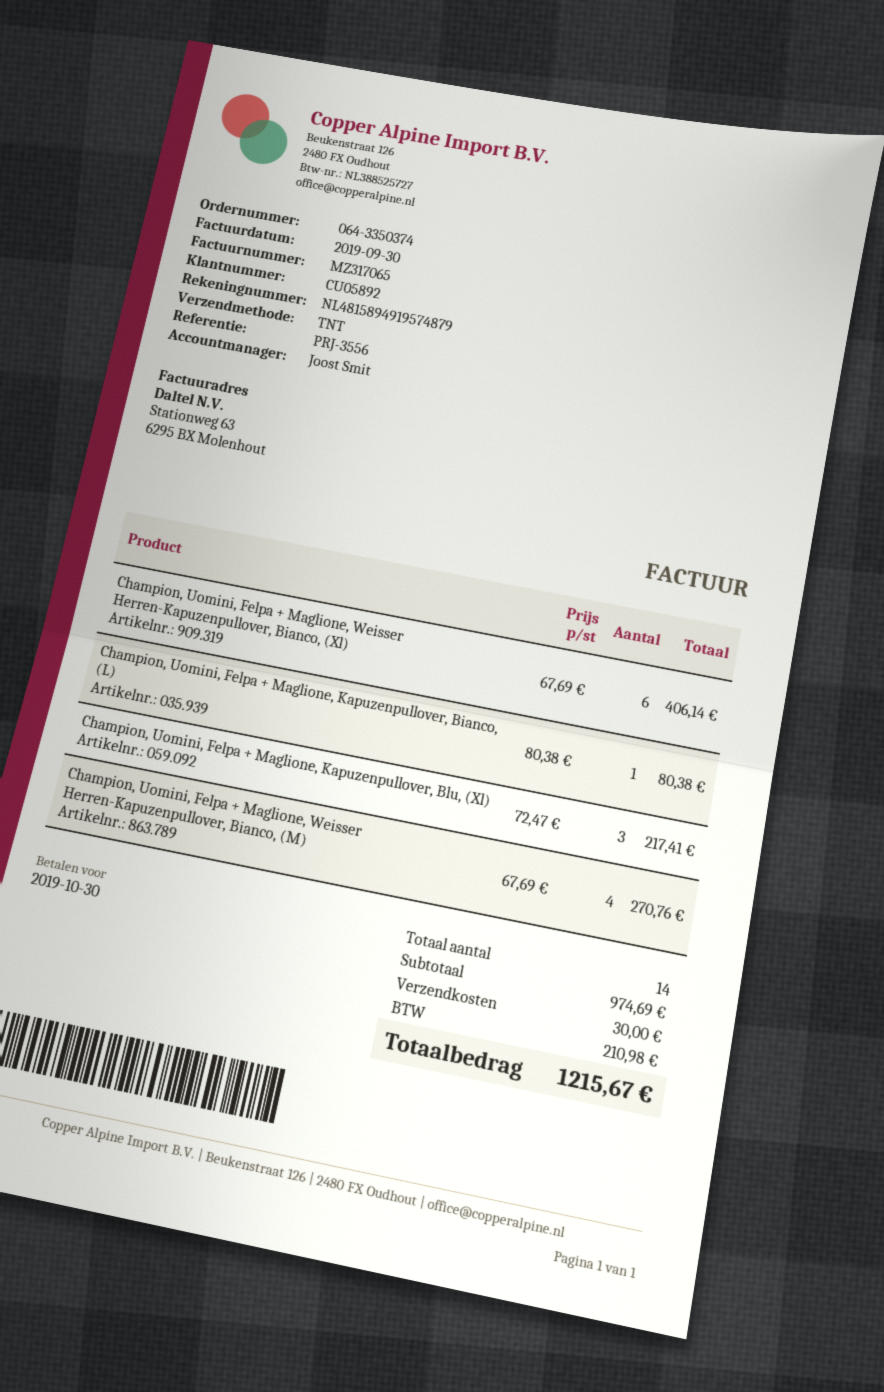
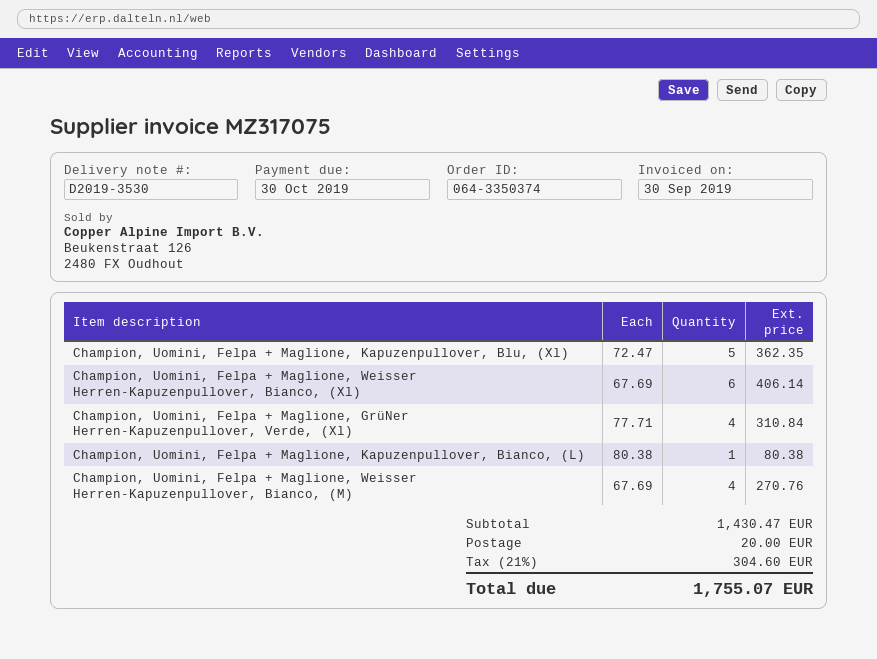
invoice number: MZ317065 -> MZ317075
Champion, Uomini, Felpa + Maglione, Kapuzenpullover, Blu, (Xl): 3 x 72.47 = 217.41 -> 5 x 72.47 = 362.35
Champion, Uomini, Felpa + Maglione, GrüNer Herren-Kapuzenpullover, Verde, (Xl): none -> 4 x 77.71 = 310.84
subtotal: 974.69 -> 1430.47
shipping: 30.00 -> 20.00
tax: 210.98 -> 304.60
total: 1215.67 -> 1755.07

